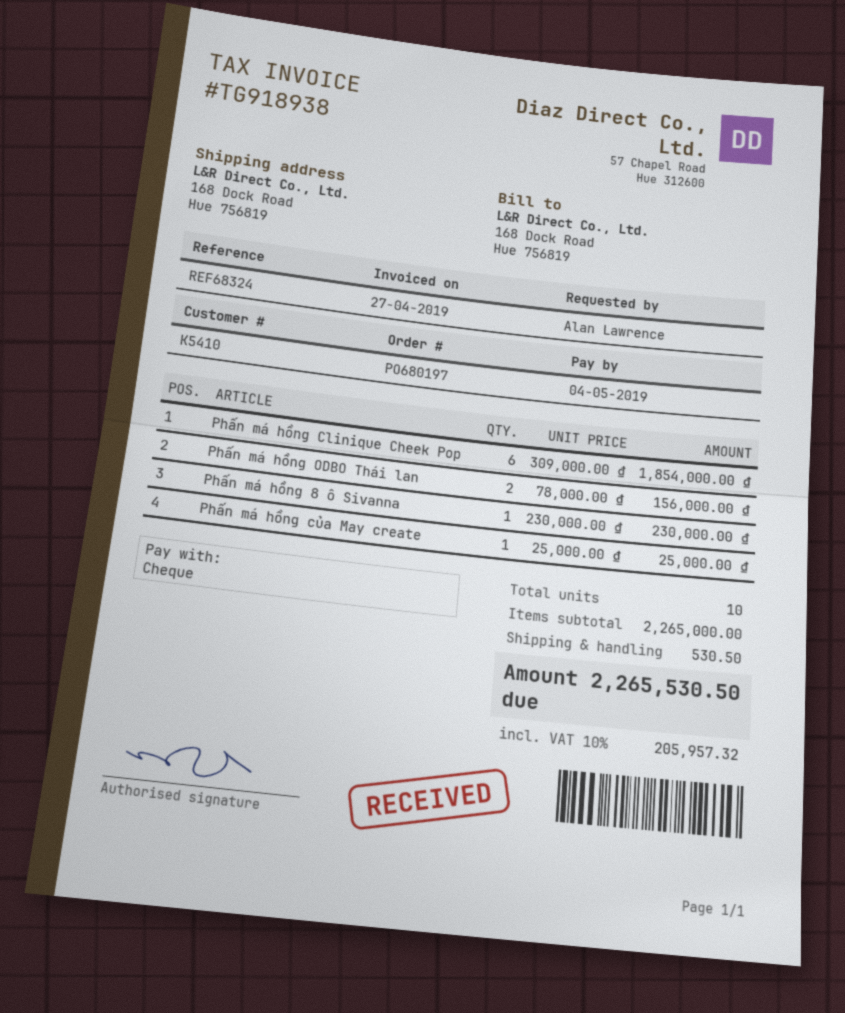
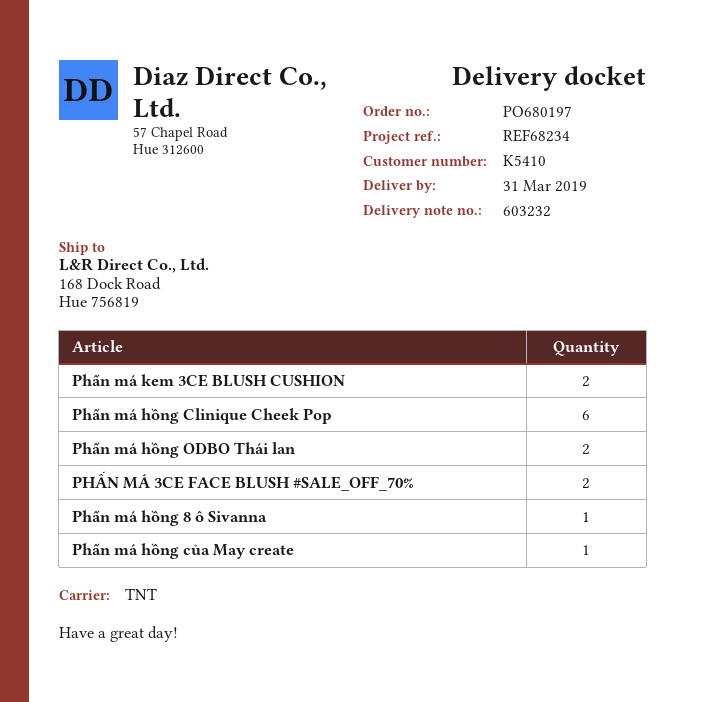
reference: REF68324 -> REF68234
Phấn má kem 3CE BLUSH CUSHION: none -> 2
PHẤN MÁ 3CE FACE BLUSH #SALE_OFF_70%: none -> 2

